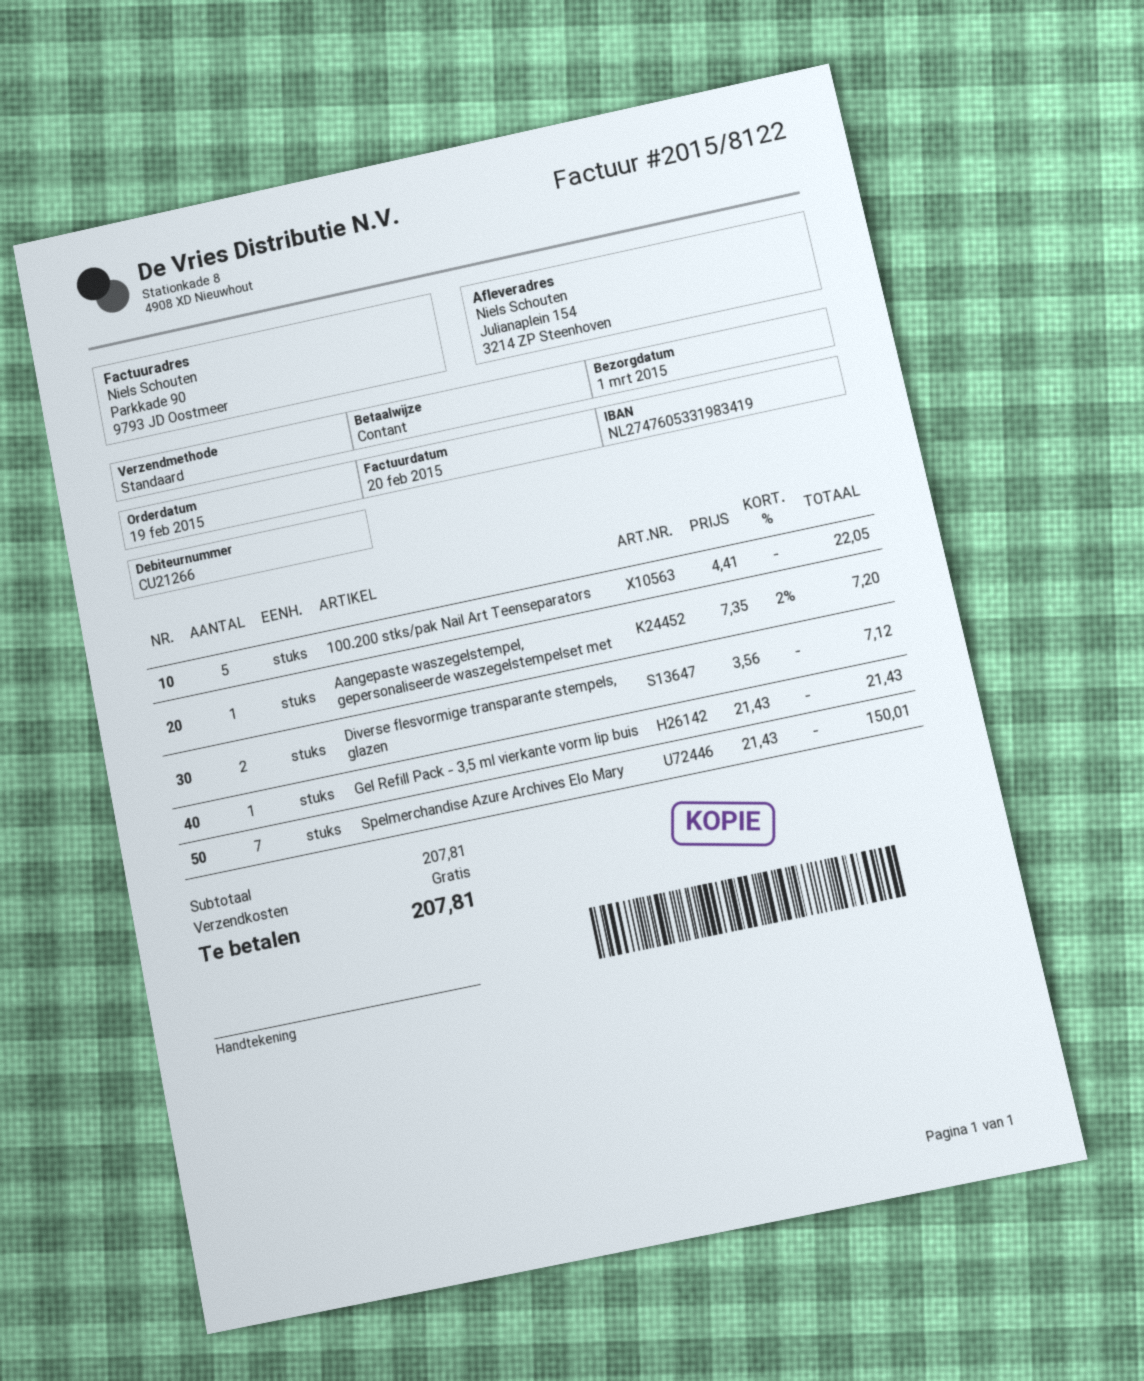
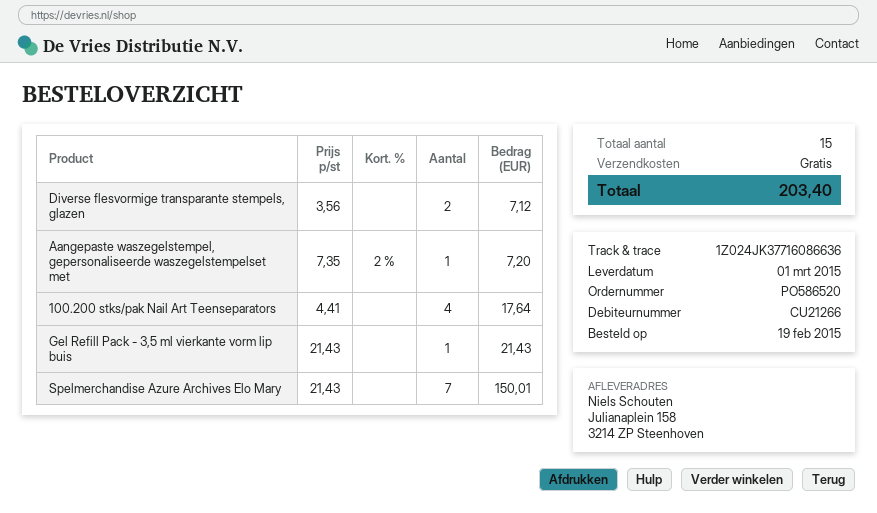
ship to: Julianaplein 154, 3214 ZP Steenhoven -> Julianaplein 158, 3214 ZP Steenhoven
100.200 stks/pak Nail Art Teenseparators: 5 x 4.41 = 22.05 -> 4 x 4.41 = 17.64
total: 207.81 -> 203.40

